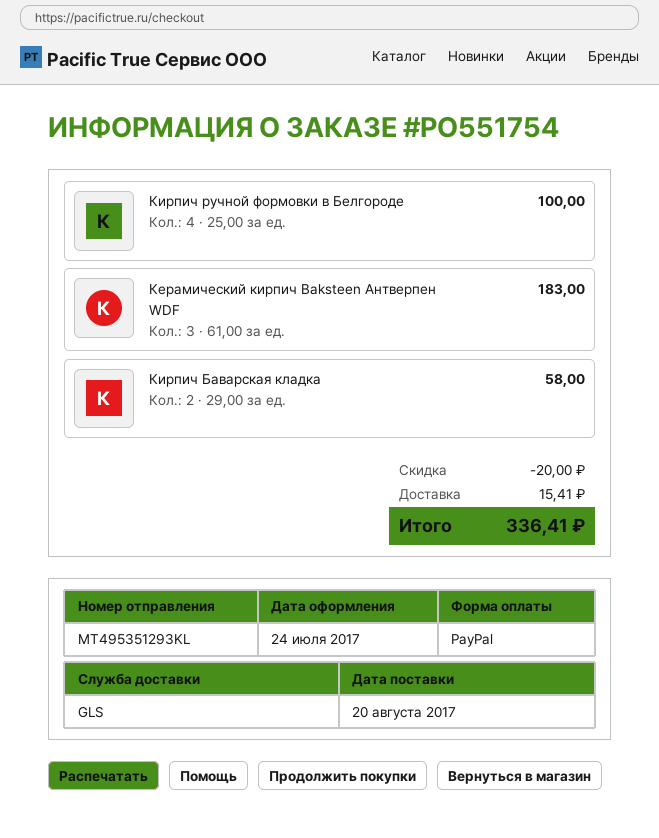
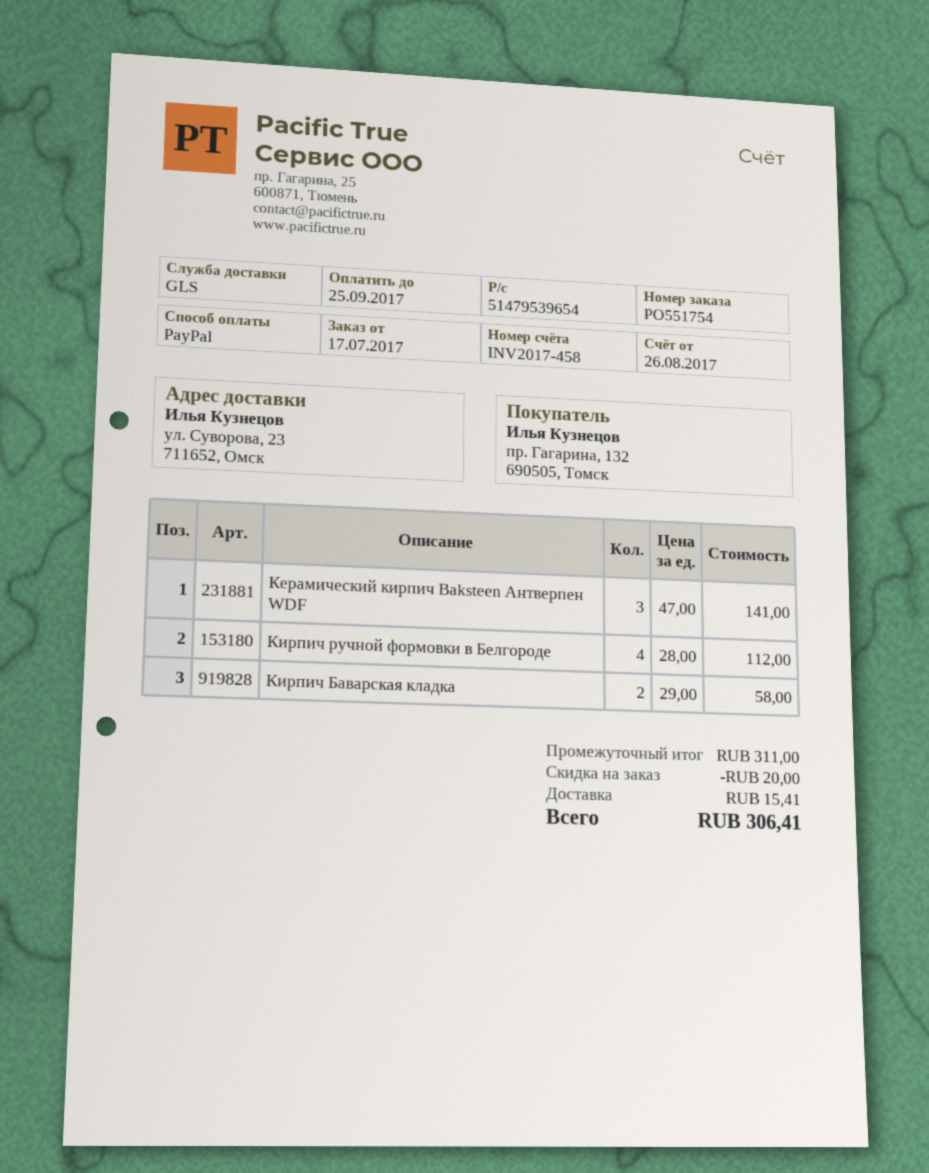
order date: 2017-07-24 -> 2017-07-17
Кирпич ручной формовки в Белгороде: 4 x 25.00 = 100.00 -> 4 x 28.00 = 112.00
Керамический кирпич Baksteen Антверпен WDF: 3 x 61.00 = 183.00 -> 3 x 47.00 = 141.00
total: 336.41 -> 306.41

